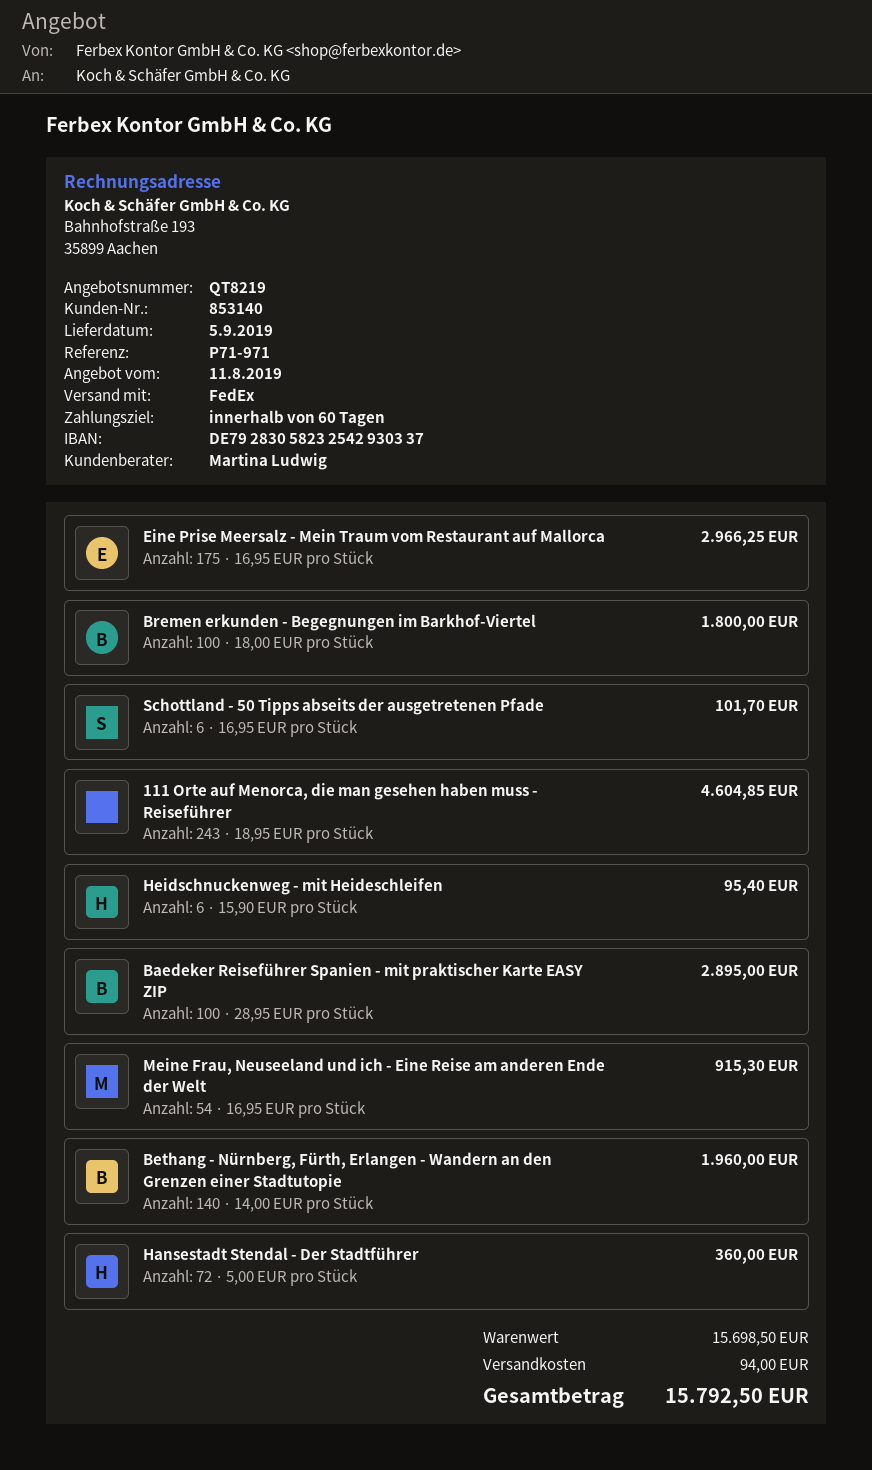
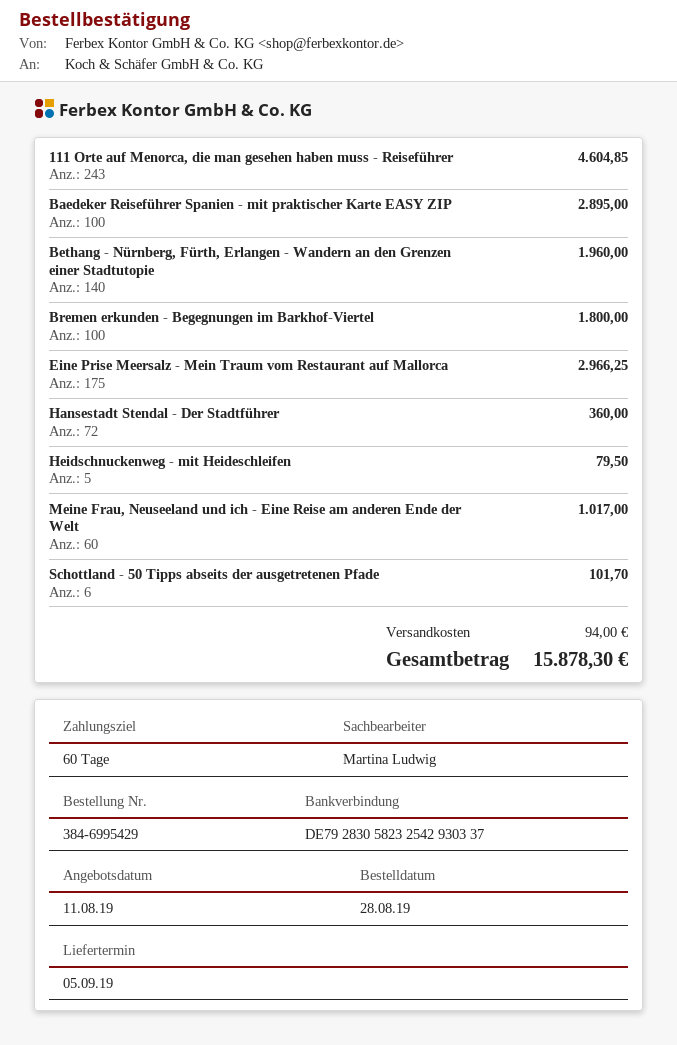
Heidschnuckenweg - mit Heideschleifen: 6 for 95.40 -> 5 for 79.50
Meine Frau, Neuseeland und ich - Eine Reise am anderen Ende der Welt: 54 for 915.30 -> 60 for 1017.00
total: 15792.50 -> 15878.30

